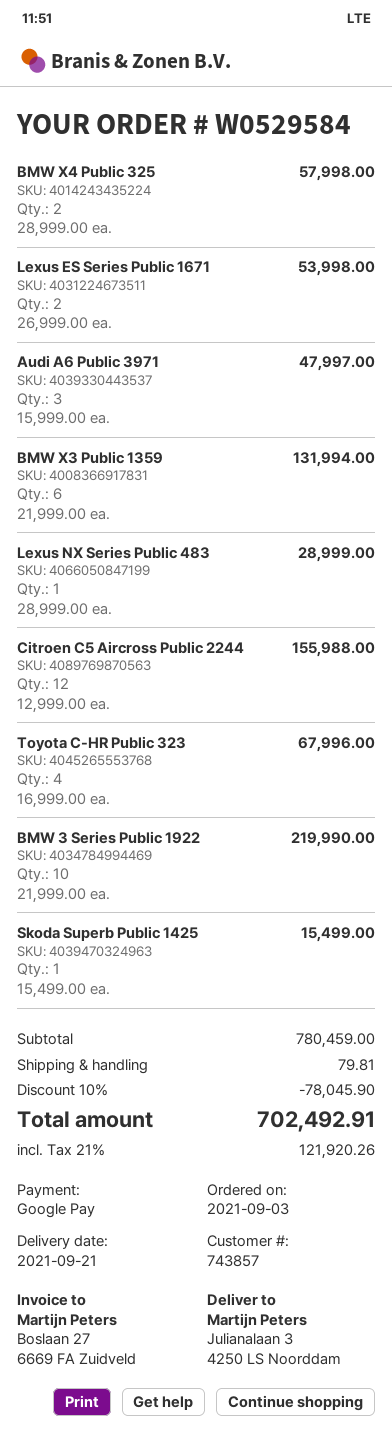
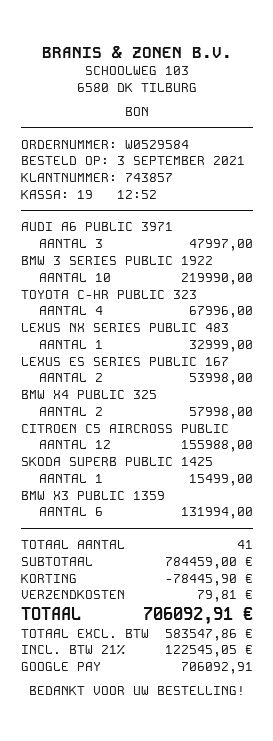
Lexus NX Series Public 483: 1 for 28999.00 -> 1 for 32999.00
subtotal: 780459.00 -> 784459.00
discount: 78045.90 -> 78445.90
tax: 21% = 121920.26 -> 21% = 122545.05
total: 702492.91 -> 706092.91

